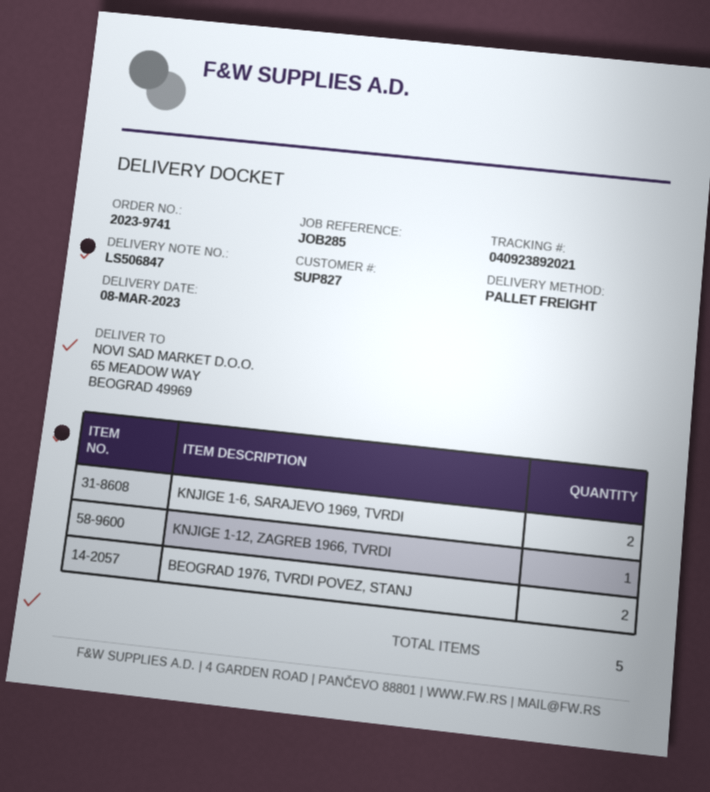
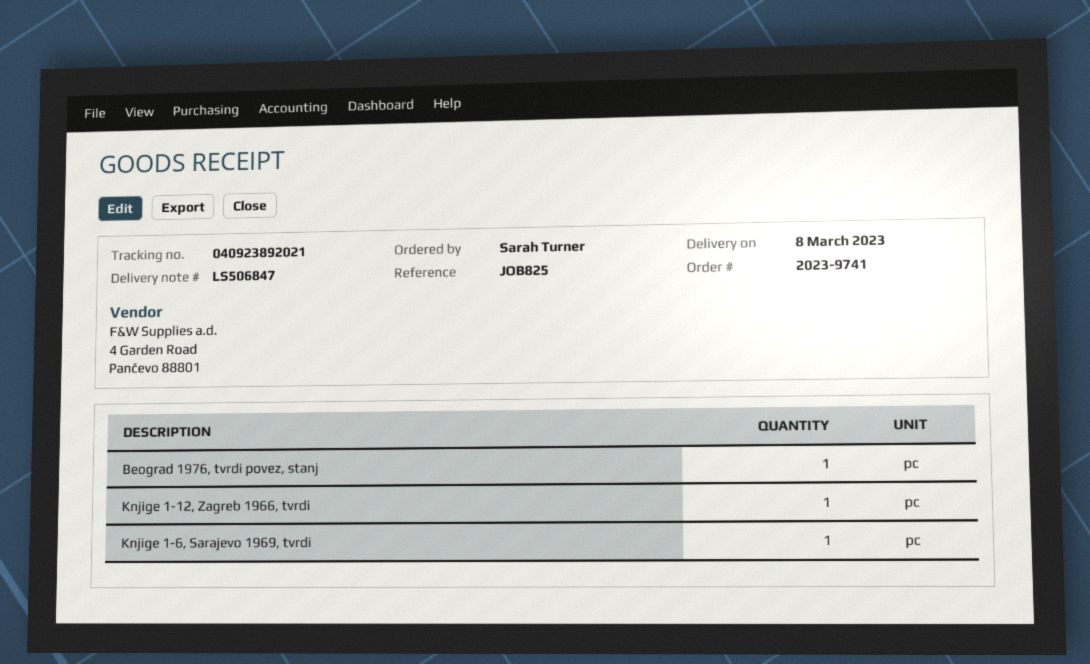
reference: JOB285 -> JOB825
KNJIGE 1-6, SARAJEVO 1969, TVRDI: 2 -> 1
BEOGRAD 1976, TVRDI POVEZ, STANJ: 2 -> 1

